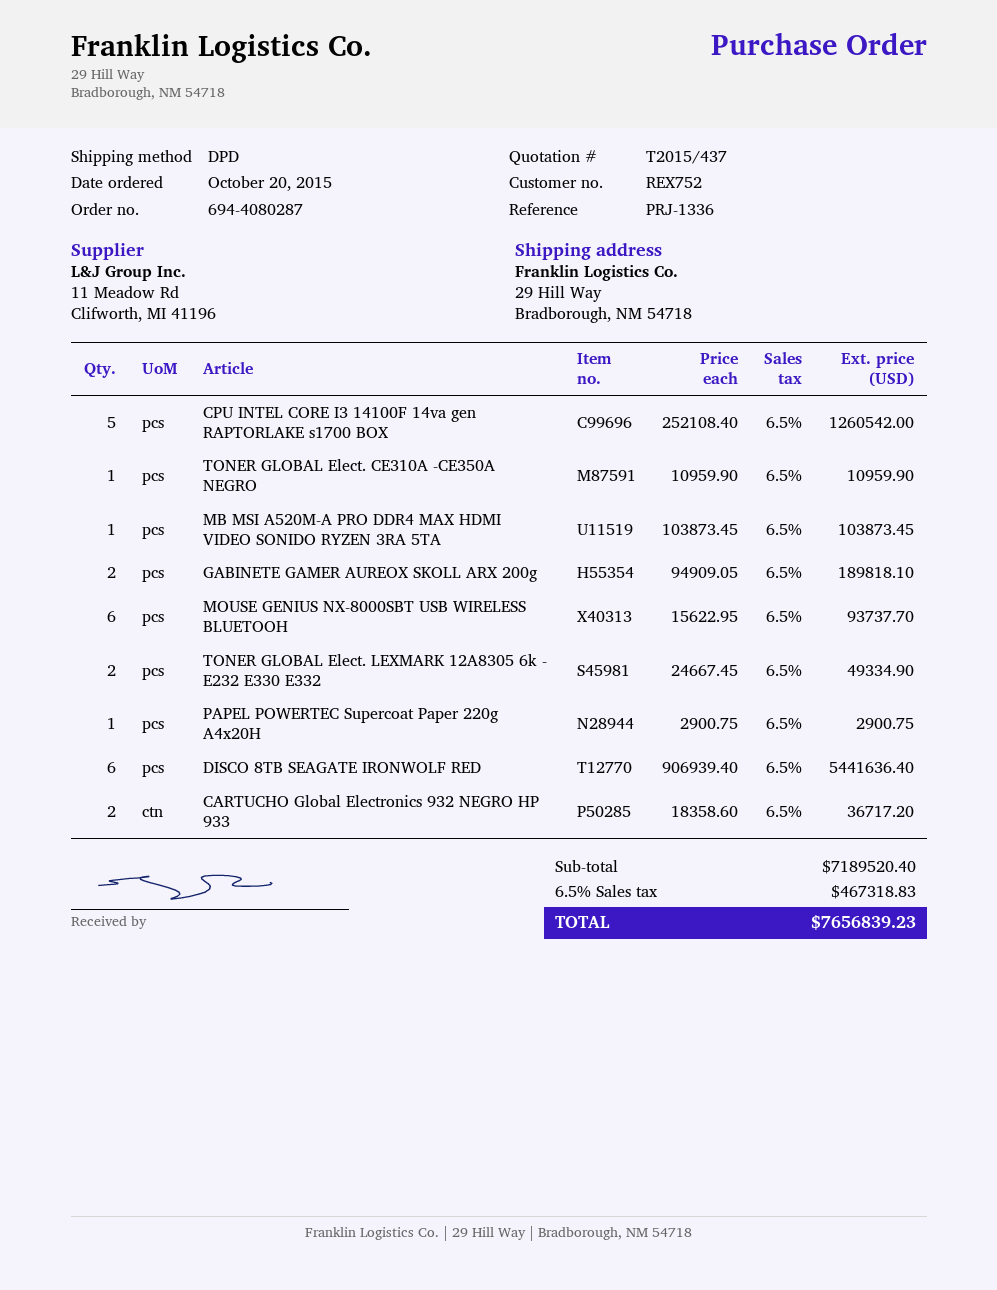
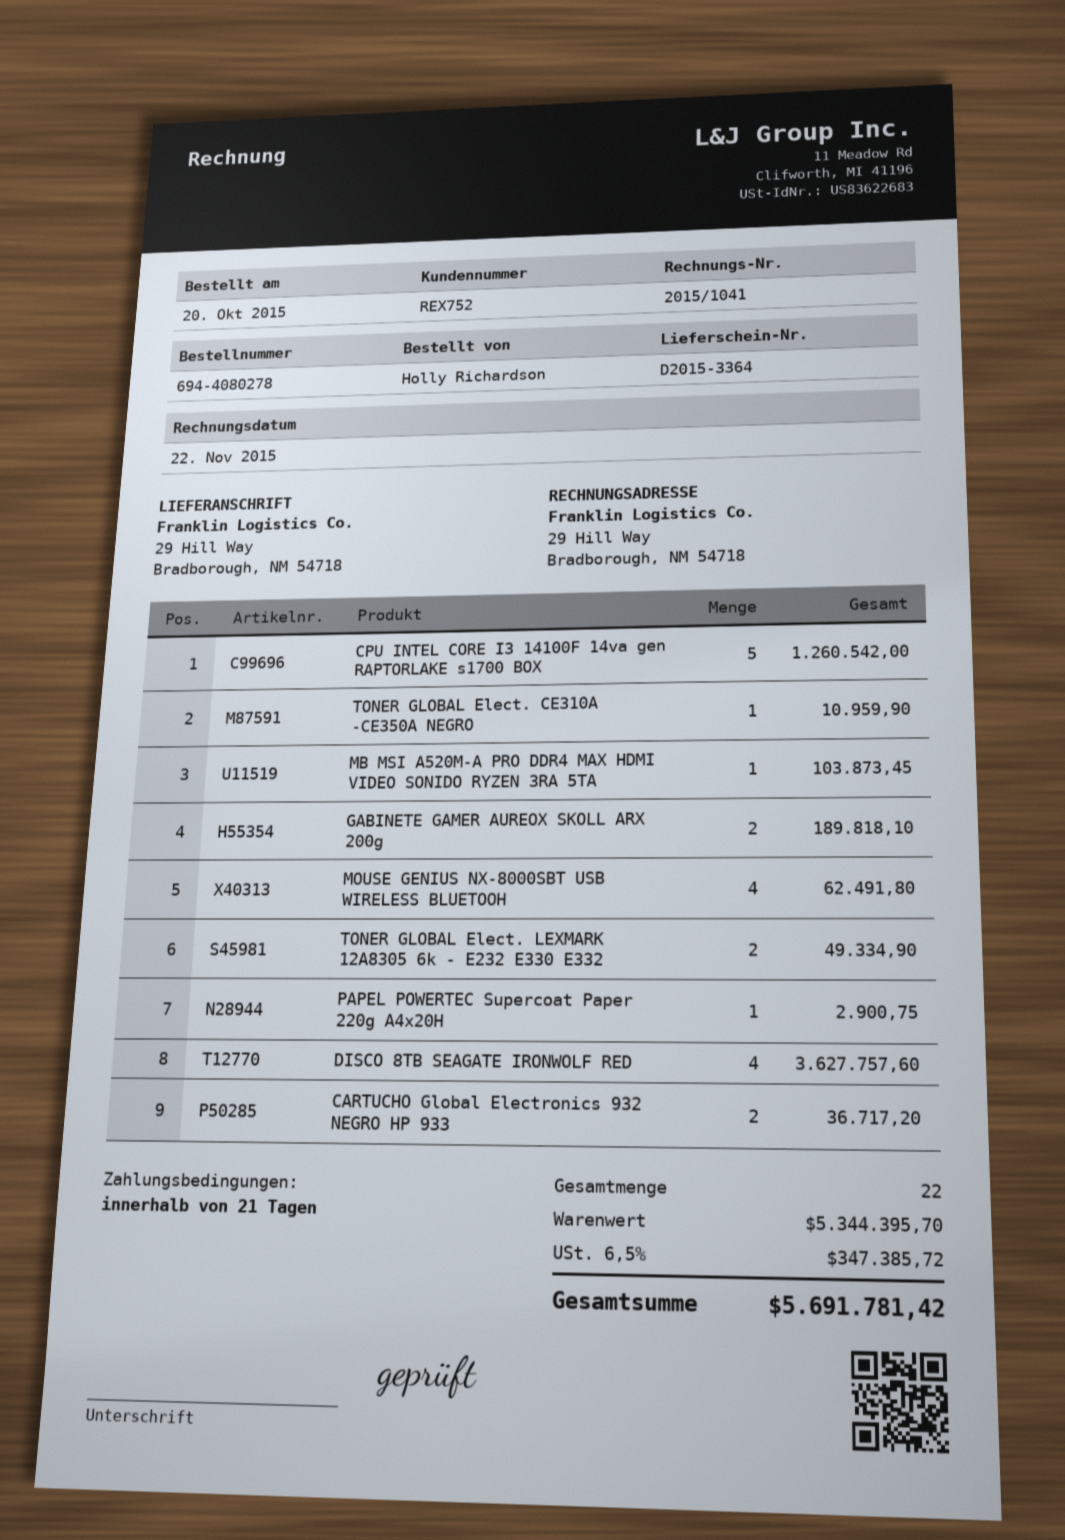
order number: 694-4080287 -> 694-4080278
MOUSE GENIUS NX-8000SBT USB WIRELESS BLUETOOH: 6 for 93737.70 -> 4 for 62491.80
DISCO 8TB SEAGATE IRONWOLF RED: 6 for 5441636.40 -> 4 for 3627757.60
subtotal: 7189520.40 -> 5344395.70
tax: 6.5% = 467318.83 -> 6.5% = 347385.72
total: 7656839.23 -> 5691781.42

